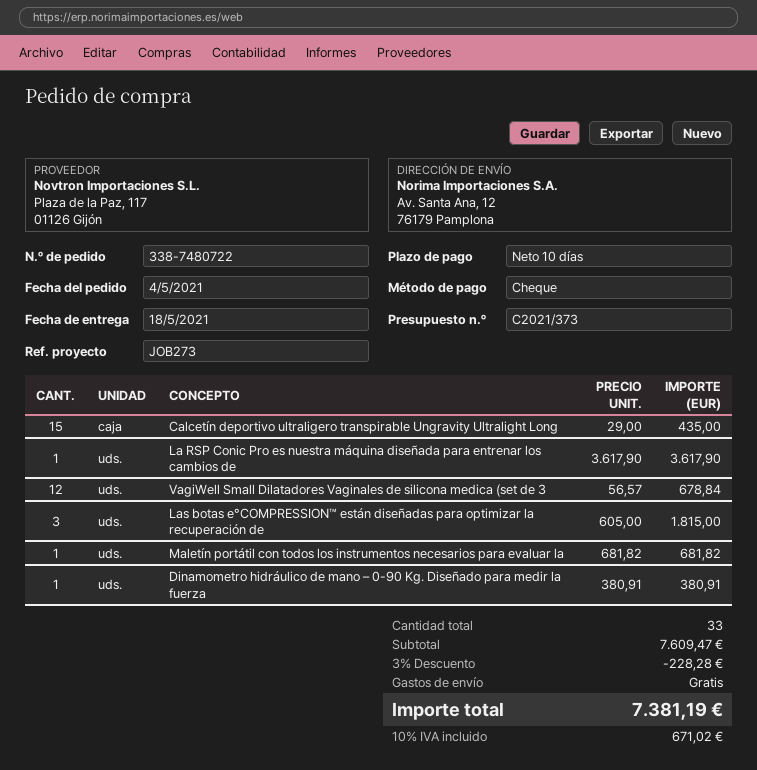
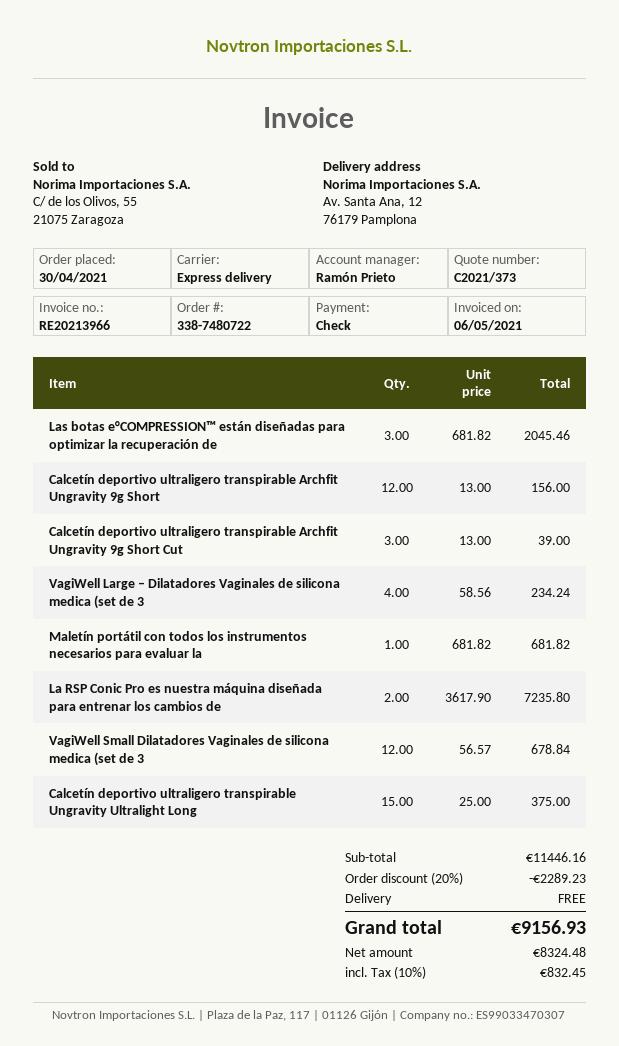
order date: 2021-05-04 -> 2021-04-30
Calcetín deportivo ultraligero transpirable Ungravity Ultralight Long: 15 x 29.00 = 435.00 -> 15 x 25.00 = 375.00
La RSP Conic Pro es nuestra máquina diseñada para entrenar los cambios de: 1 x 3617.90 = 3617.90 -> 2 x 3617.90 = 7235.80
Las botas e°COMPRESSION™ están diseñadas para optimizar la recuperación de: 3 x 605.00 = 1815.00 -> 3 x 681.82 = 2045.46
Dinamometro hidráulico de mano – 0-90 Kg. Diseñado para medir la fuerza: 1 x 380.91 = 380.91 -> none
Calcetín deportivo ultraligero transpirable Archfit Ungravity 9g Short: none -> 12 x 13.00 = 156.00
Calcetín deportivo ultraligero transpirable Archfit Ungravity 9g Short Cut: none -> 3 x 13.00 = 39.00
VagiWell Large – Dilatadores Vaginales de silicona medica (set de 3: none -> 4 x 58.56 = 234.24
subtotal: 7609.47 -> 11446.16
discount: 3% = 228.28 -> 20% = 2289.23
tax: 10% = 671.02 -> 10% = 832.45
total: 7381.19 -> 9156.93

